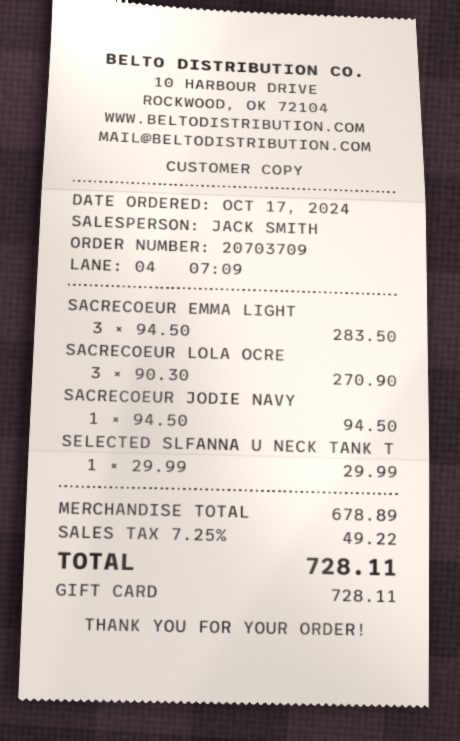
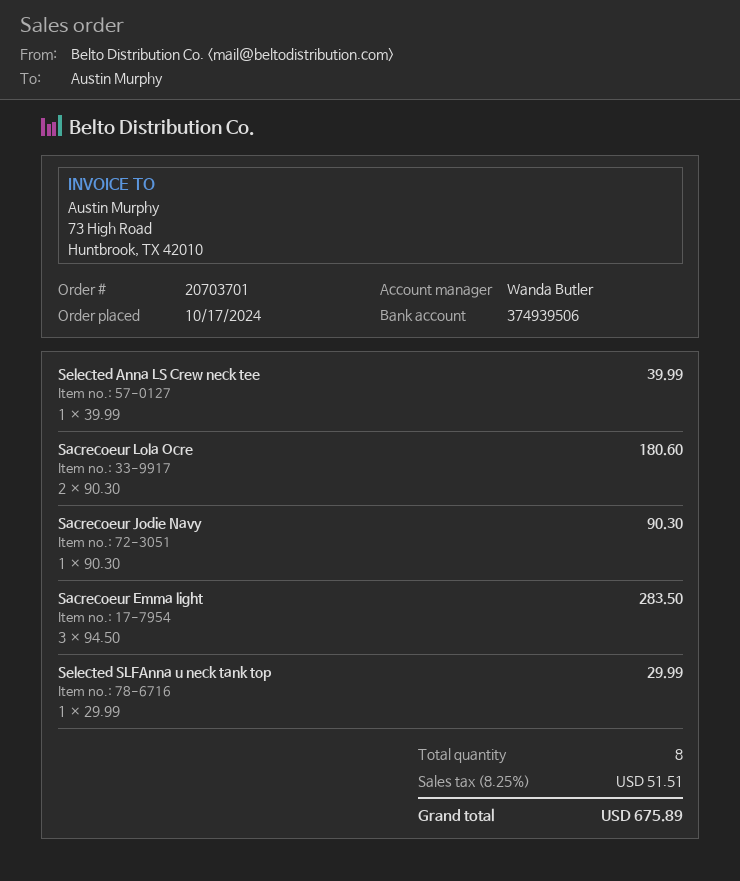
order number: 20703709 -> 20703701
sales rep: JACK SMITH -> Wanda Butler
SACRECOEUR LOLA OCRE: 3 x 90.30 = 270.90 -> 2 x 90.30 = 180.60
SACRECOEUR JODIE NAVY: 1 x 94.50 = 94.50 -> 1 x 90.30 = 90.30
Selected Anna LS Crew neck tee: none -> 1 x 39.99 = 39.99
tax: 7.25% = 49.22 -> 8.25% = 51.51
total: 728.11 -> 675.89

